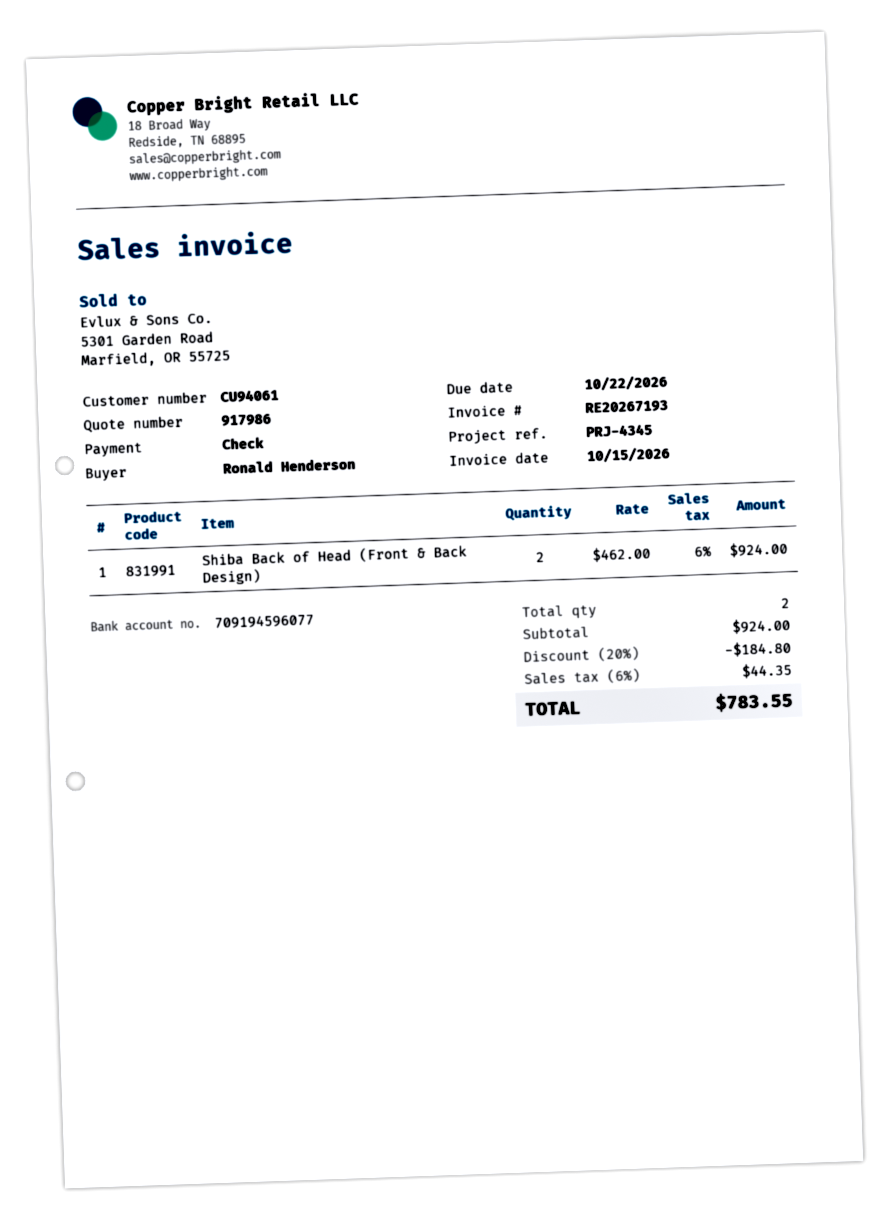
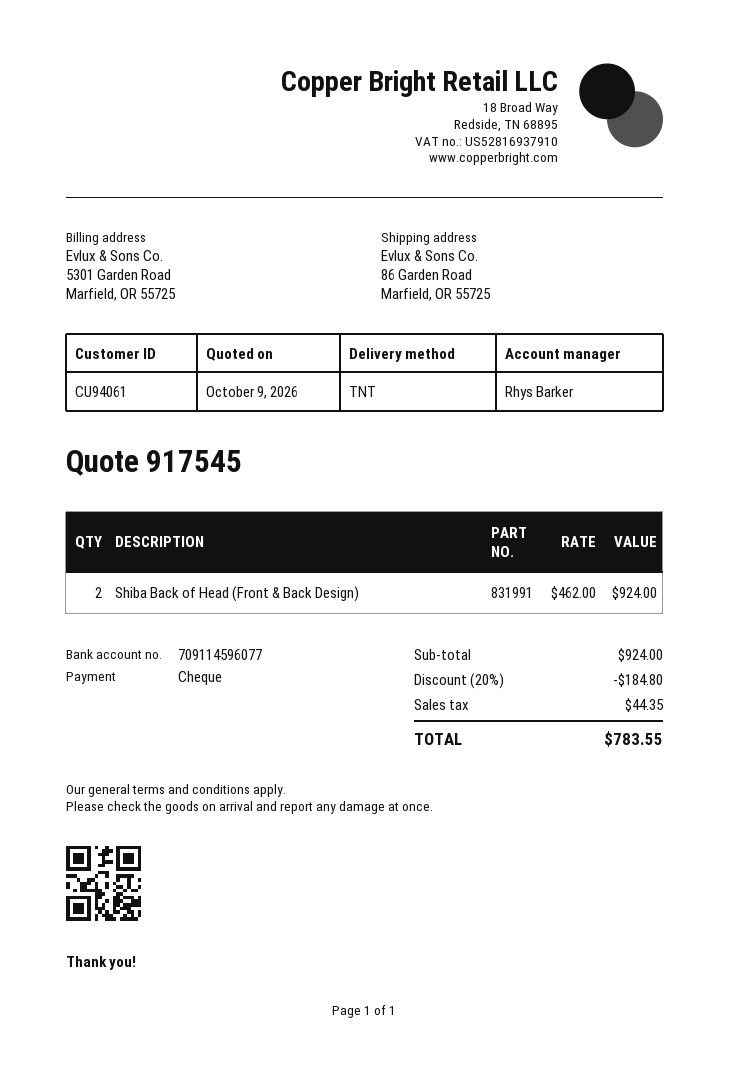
quote number: 917986 -> 917545
bank account: 709194596077 -> 709114596077

